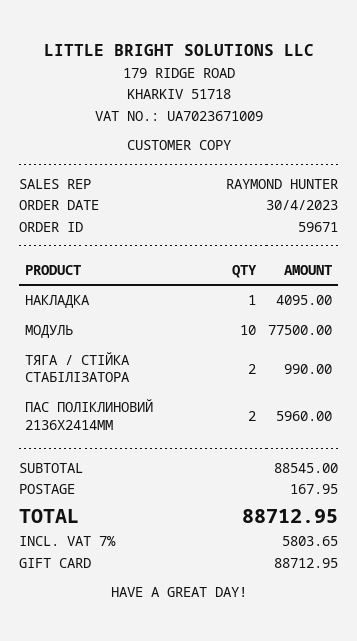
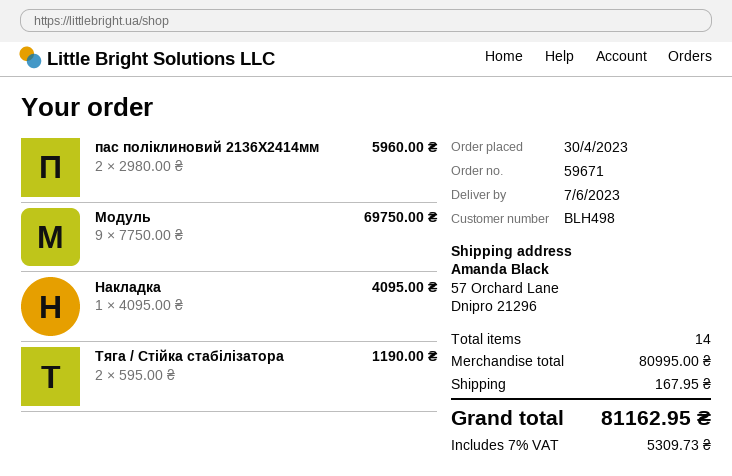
МОДУЛЬ: 10 for 77500.00 -> 9 for 69750.00
ТЯГА / СТІЙКА СТАБІЛІЗАТОРА: 2 for 990.00 -> 2 for 1190.00
subtotal: 88545.00 -> 80995.00
tax: 7% = 5803.65 -> 7% = 5309.73
total: 88712.95 -> 81162.95

